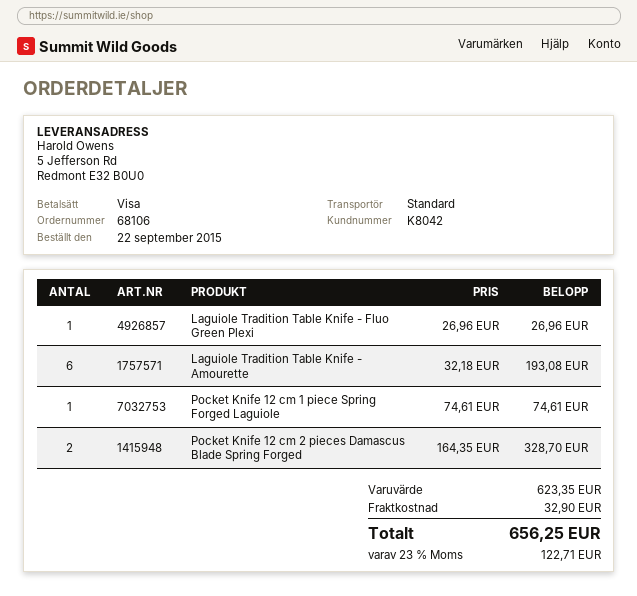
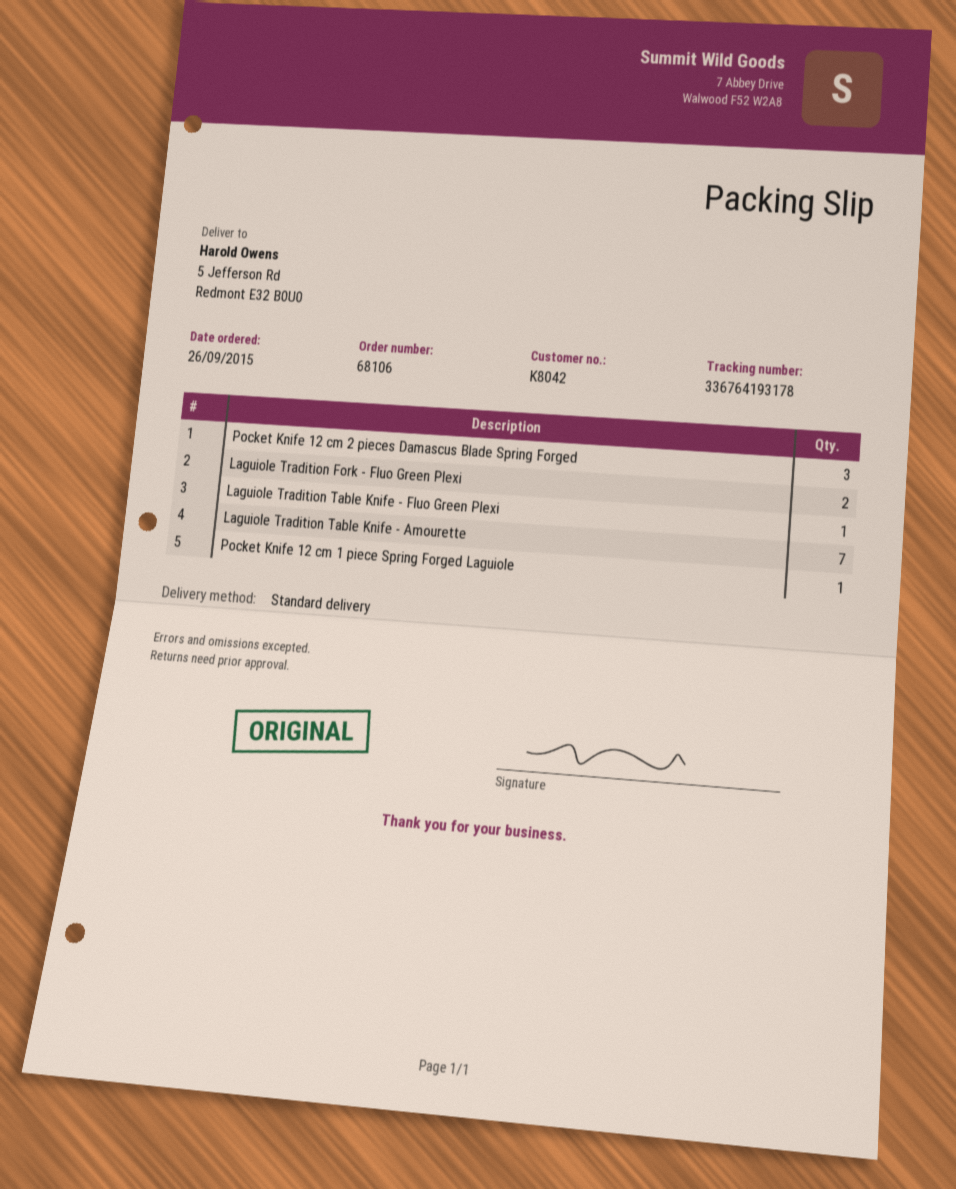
order date: 2015-09-22 -> 2015-09-26
Laguiole Tradition Table Knife - Amourette: 6 -> 7
Pocket Knife 12 cm 2 pieces Damascus Blade Spring Forged: 2 -> 3
Laguiole Tradition Fork - Fluo Green Plexi: none -> 2

